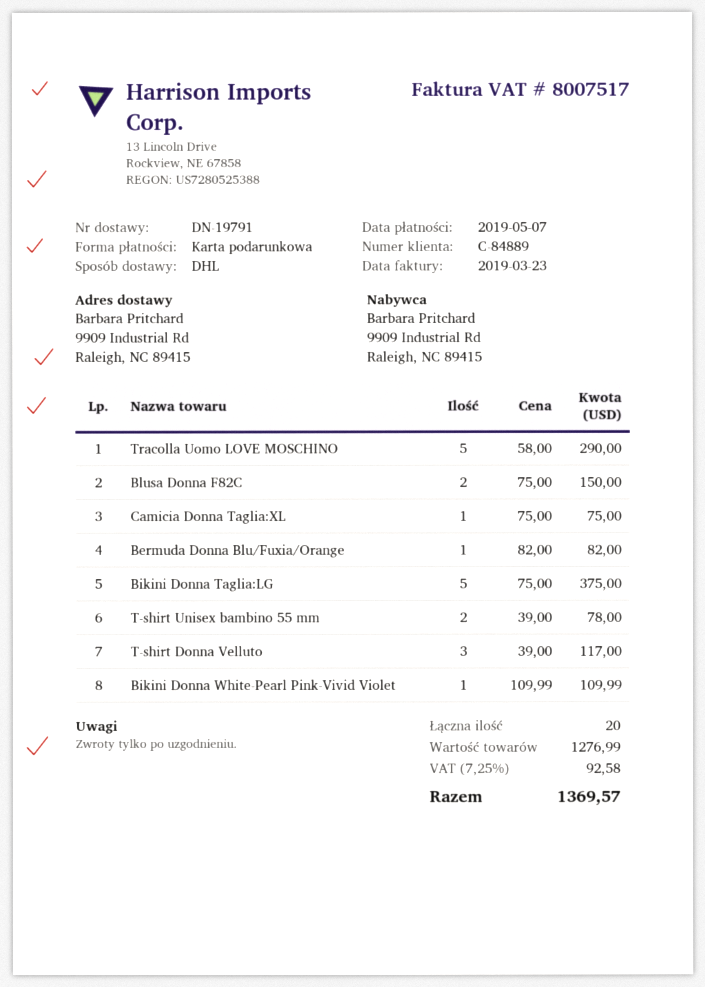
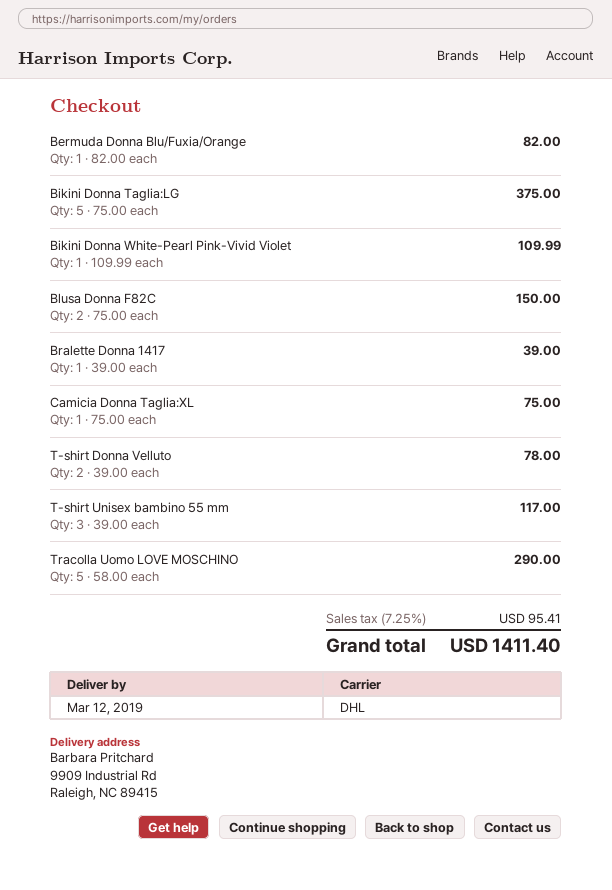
T-shirt Unisex bambino 55 mm: 2 x 39.00 = 78.00 -> 3 x 39.00 = 117.00
T-shirt Donna Velluto: 3 x 39.00 = 117.00 -> 2 x 39.00 = 78.00
Bralette Donna 1417: none -> 1 x 39.00 = 39.00
tax: 7.25% = 92.58 -> 7.25% = 95.41
total: 1369.57 -> 1411.40

